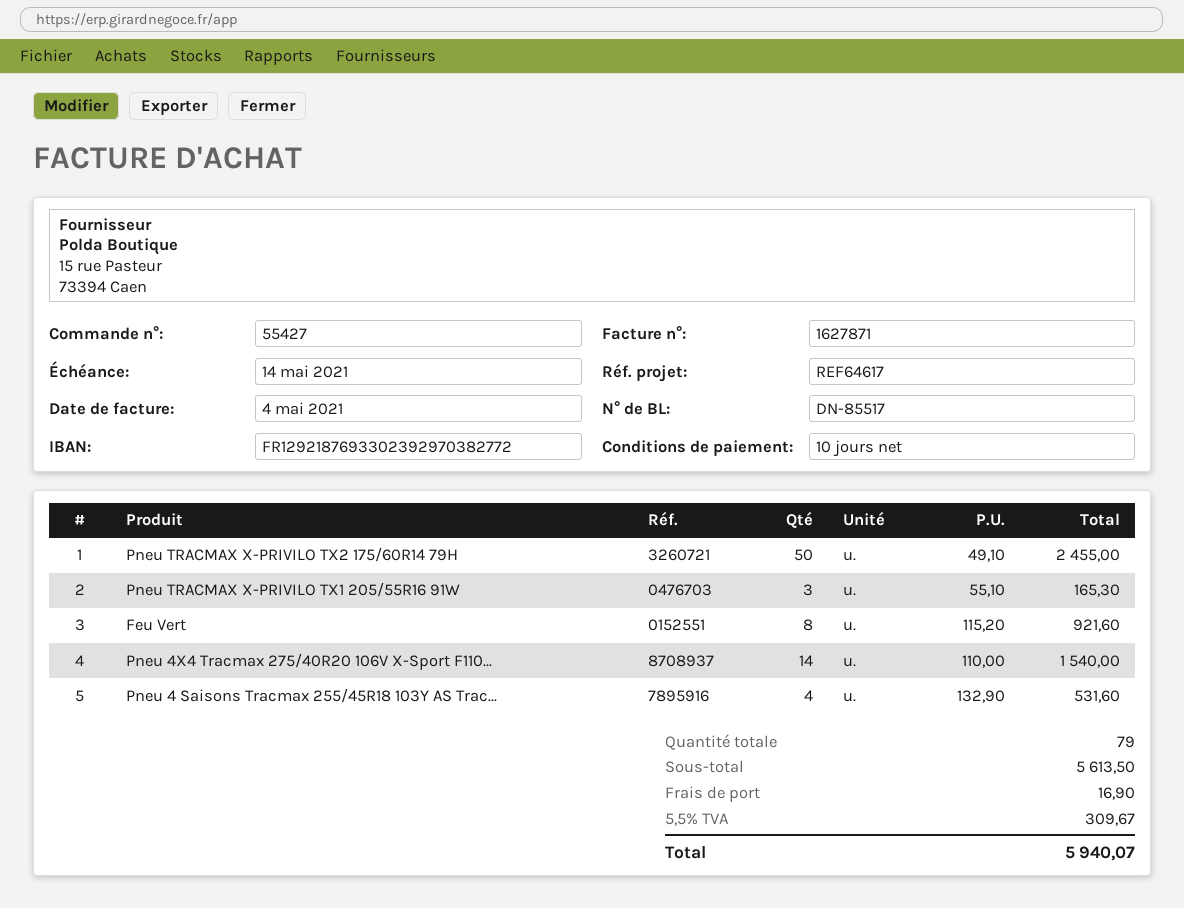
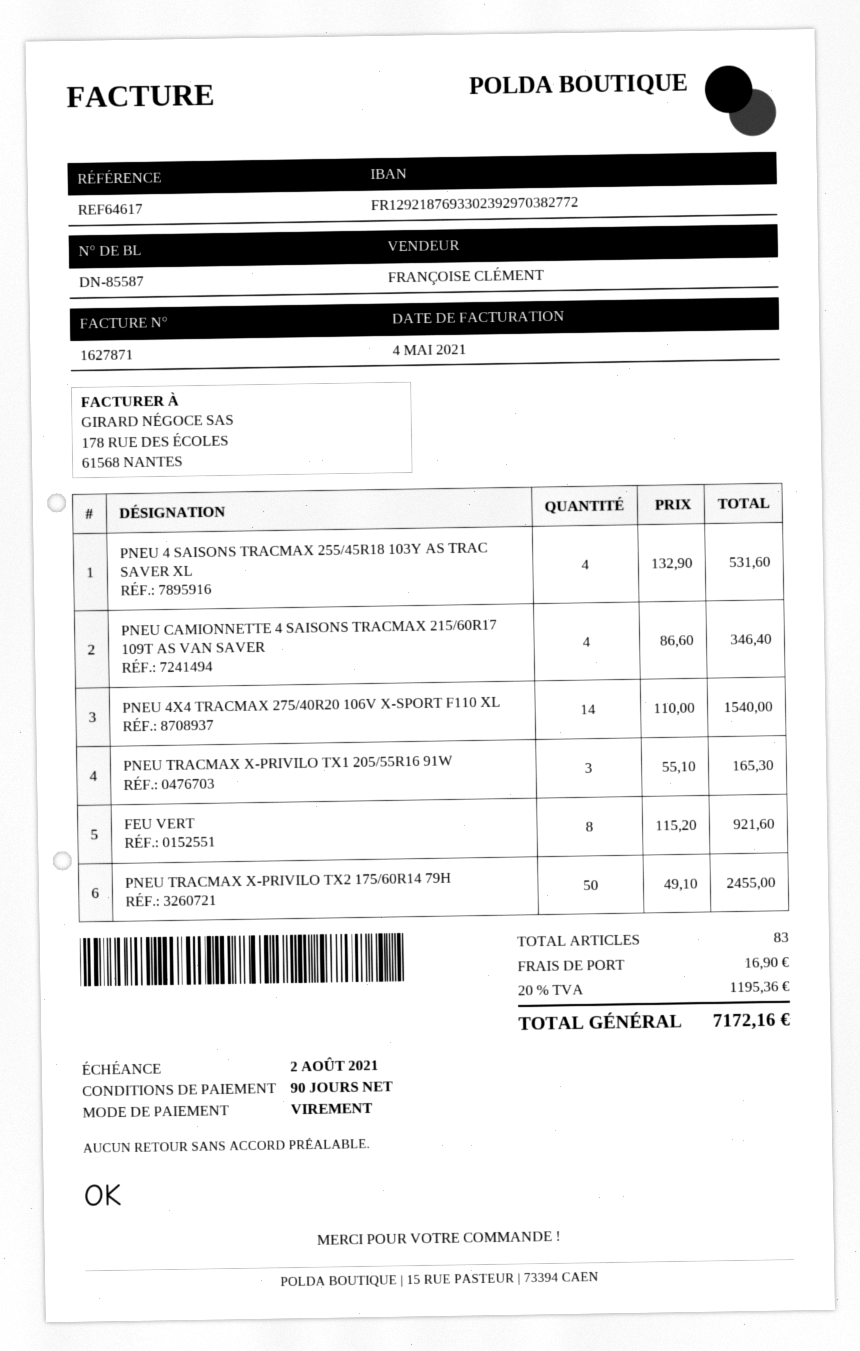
delivery note number: DN-85517 -> DN-85587
payment terms: 10 days -> 90 days
due date: 2021-05-14 -> 2021-08-02
PNEU CAMIONNETTE 4 SAISONS TRACMAX 215/60R17 109T AS VAN SAVER: none -> 4 x 86.60 = 346.40
total quantity: 79 -> 83
tax: 5.5% = 309.67 -> 20% = 1195.36
total: 5940.07 -> 7172.16

